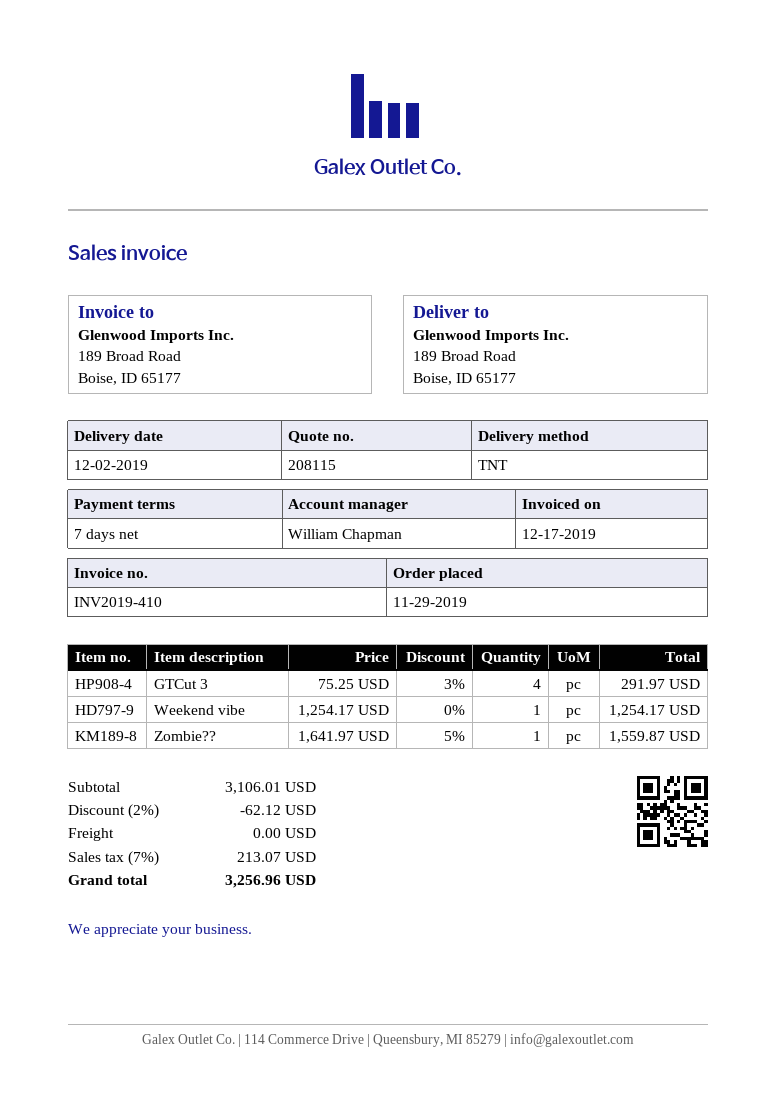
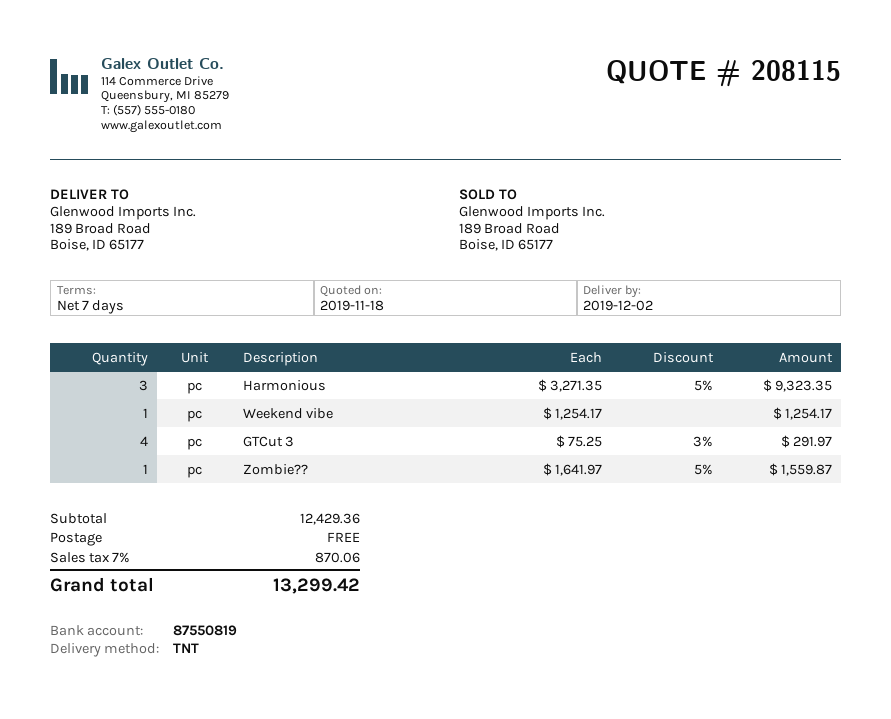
Harmonious: none -> 3 x 3271.35 - 5% = 9323.35
subtotal: 3106.01 -> 12429.36
discount: 2% = 62.12 -> none
tax: 7% = 213.07 -> 7% = 870.06
total: 3256.96 -> 13299.42

